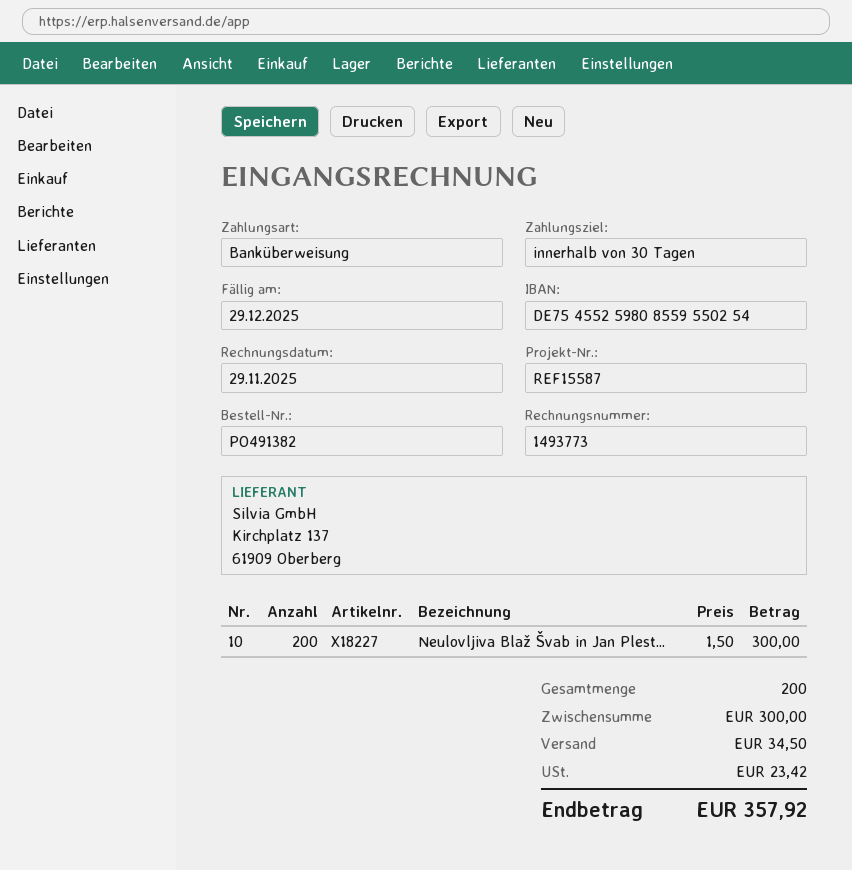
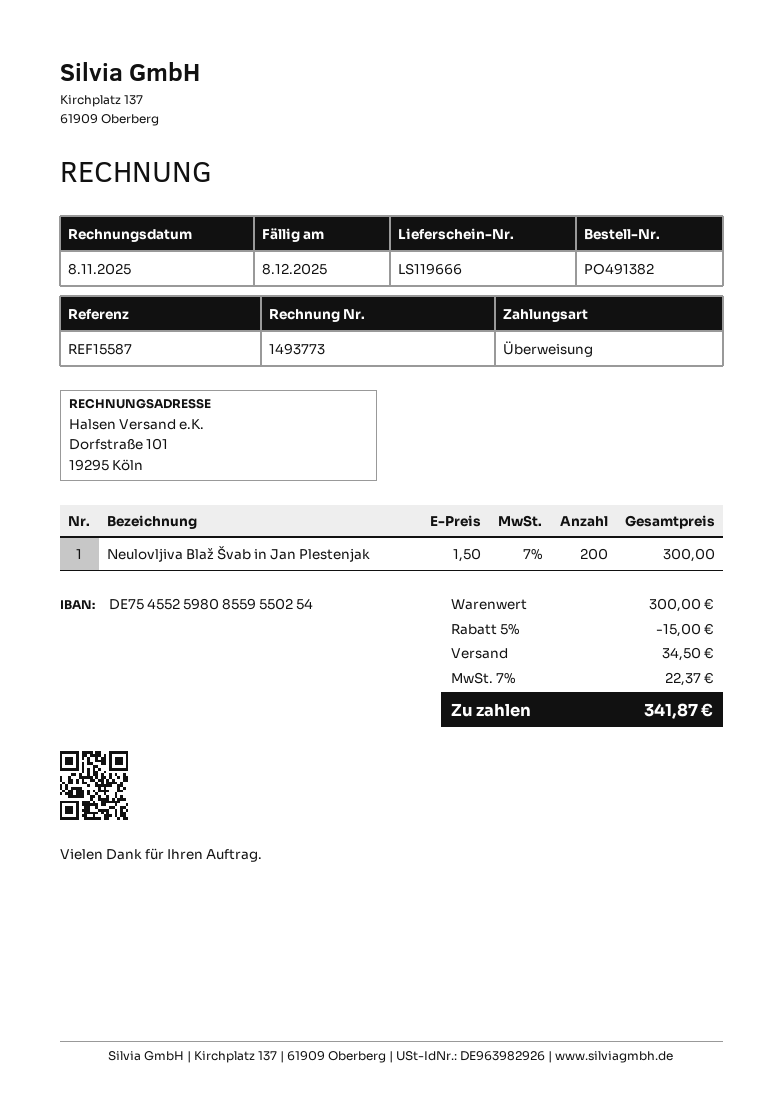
invoice date: 2025-11-29 -> 2025-11-08
due date: 2025-12-29 -> 2025-12-08
discount: none -> 5% = 15.00
tax: 23.42 -> 22.37
total: 357.92 -> 341.87

